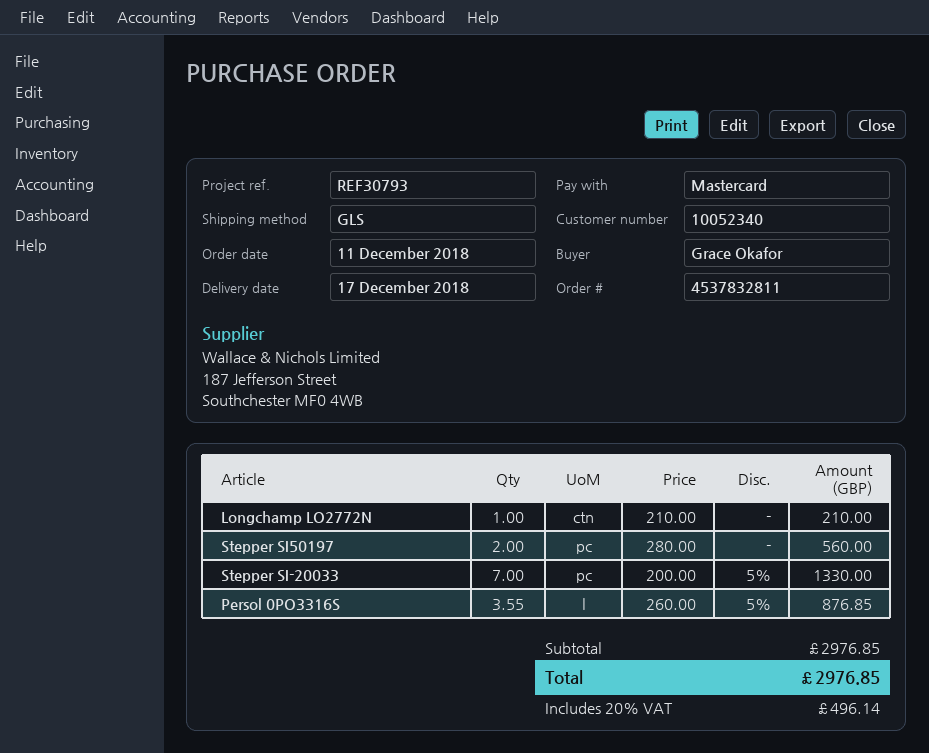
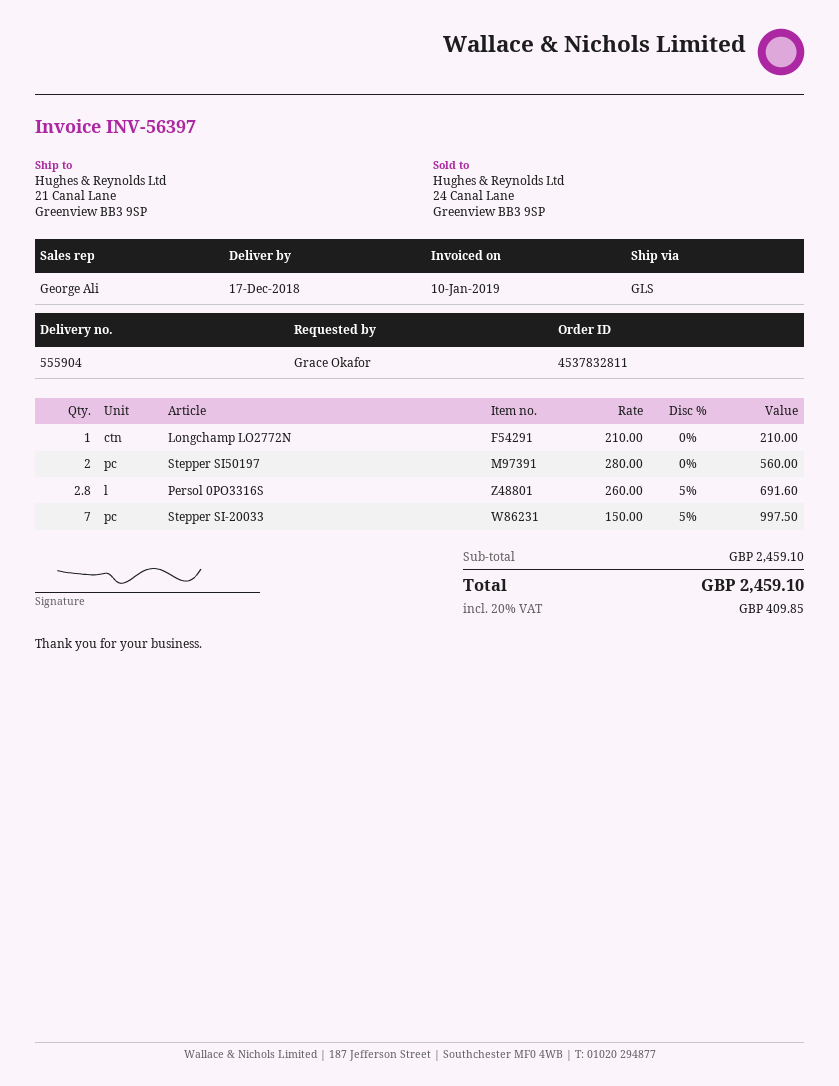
Stepper SI-20033: 7 x 200.00 - 5% = 1330.00 -> 7 x 150.00 - 5% = 997.50
Persol 0PO3316S: 3.55 x 260.00 - 5% = 876.85 -> 2.8 x 260.00 - 5% = 691.60
subtotal: 2976.85 -> 2459.10
tax: 20% = 496.14 -> 20% = 409.85
total: 2976.85 -> 2459.10

